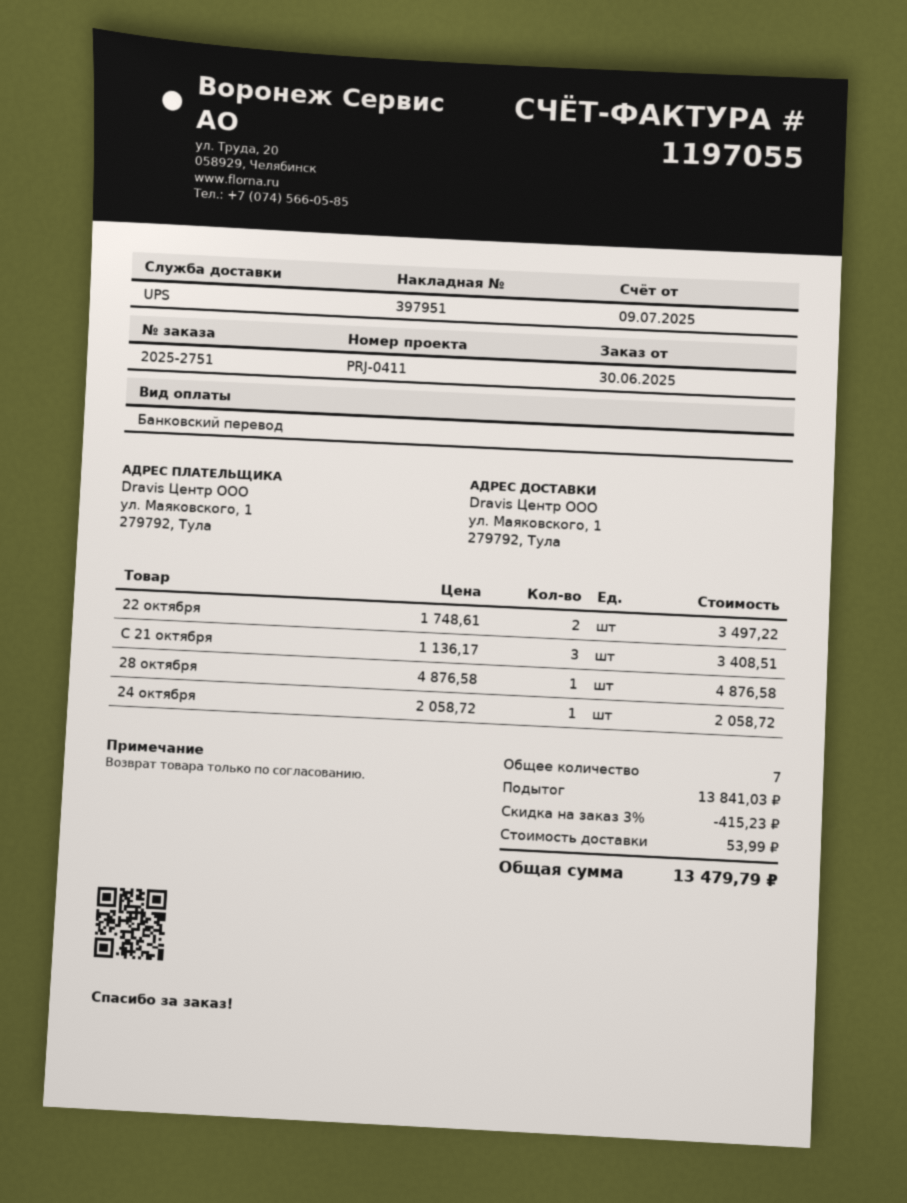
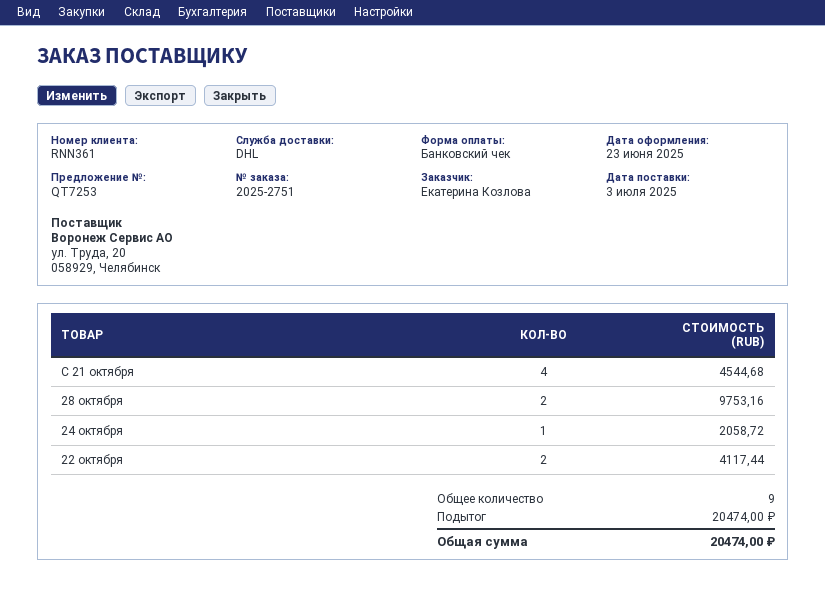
order date: 2025-06-30 -> 2025-06-23
payment method: bank transfer -> cheque
shipping method: UPS -> DHL
22 октября: 2 for 3497.22 -> 2 for 4117.44
С 21 октября: 3 for 3408.51 -> 4 for 4544.68
28 октября: 1 for 4876.58 -> 2 for 9753.16
total quantity: 7 -> 9
subtotal: 13841.03 -> 20474.00
discount: 3% = 415.23 -> none
shipping: 53.99 -> none
total: 13479.79 -> 20474.00

